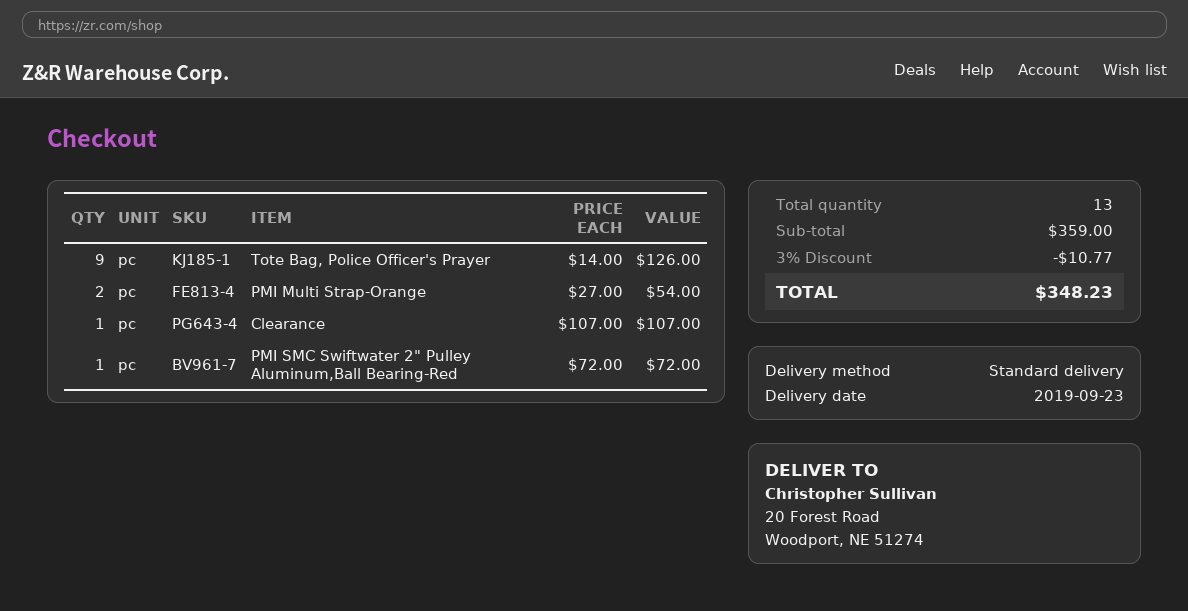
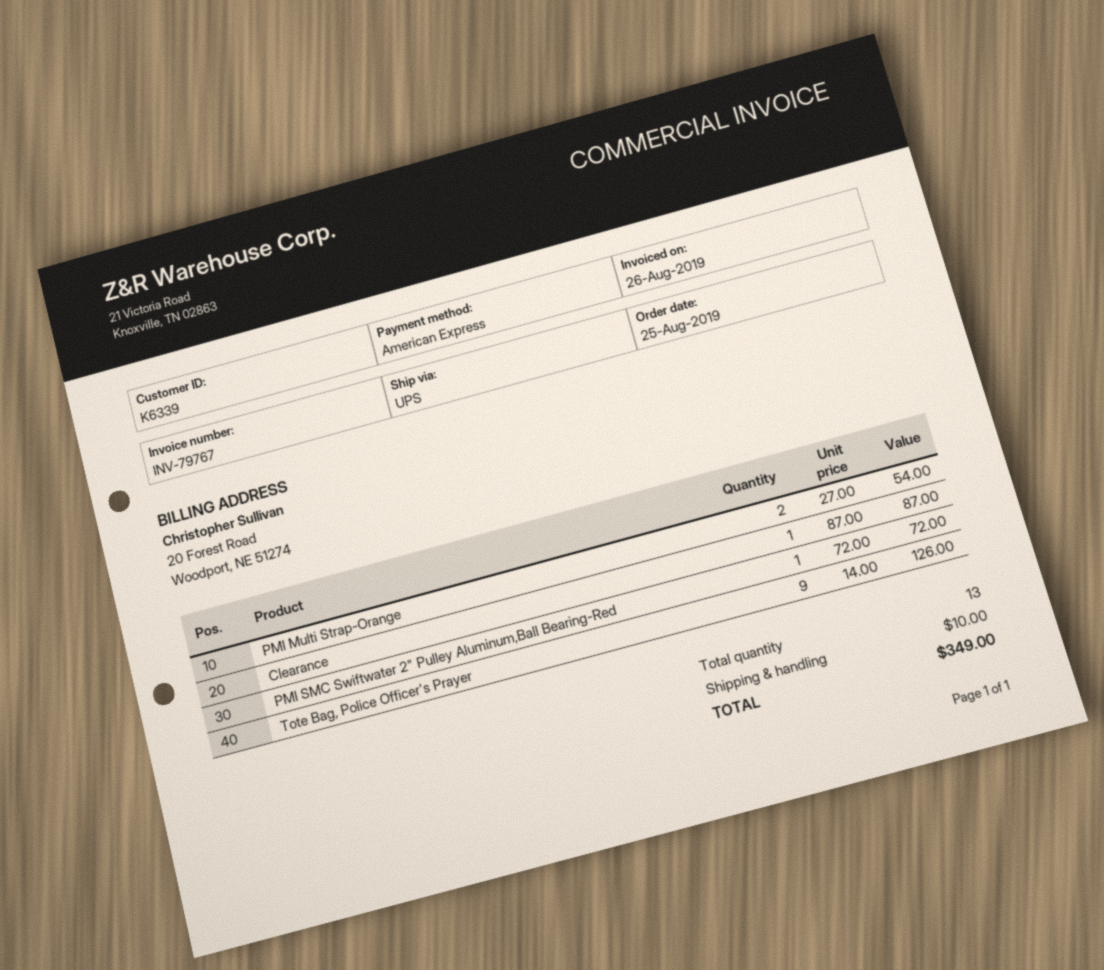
shipping method: standard -> UPS
Clearance: 1 x 107.00 = 107.00 -> 1 x 87.00 = 87.00
discount: 3% = 10.77 -> none
shipping: none -> 10.00
total: 348.23 -> 349.00

